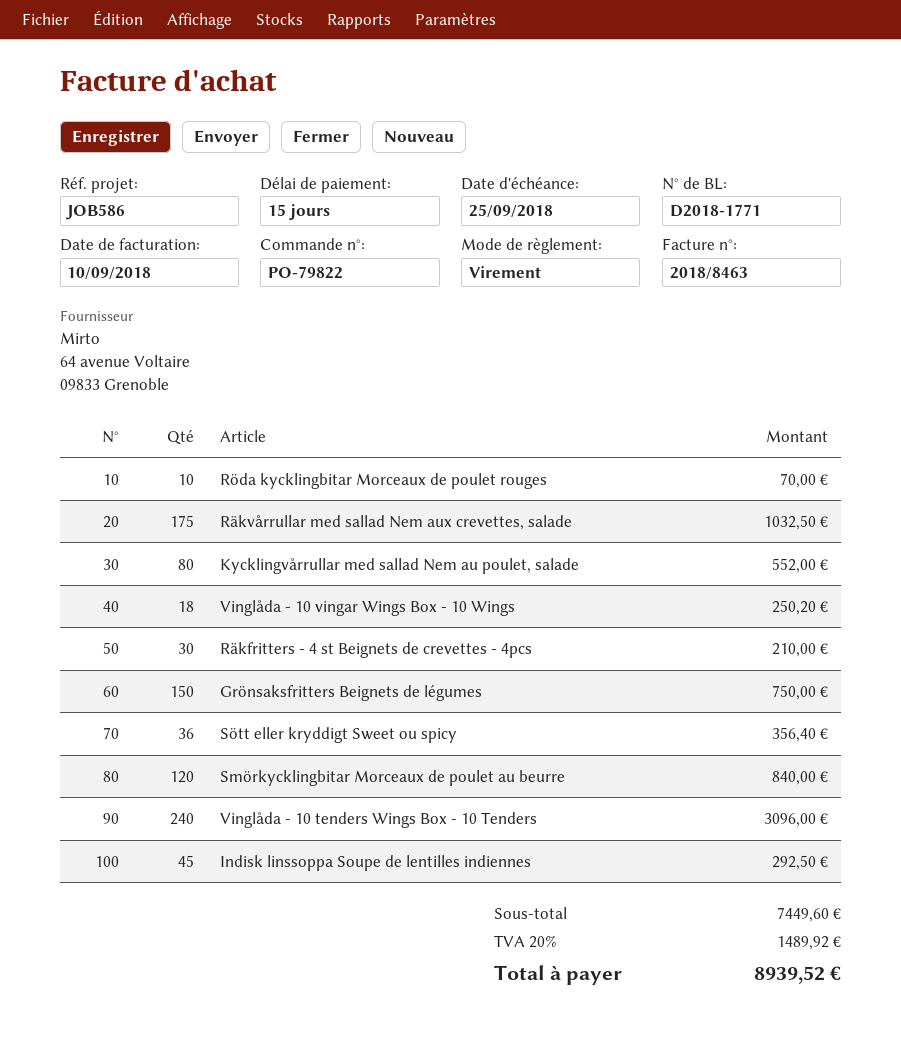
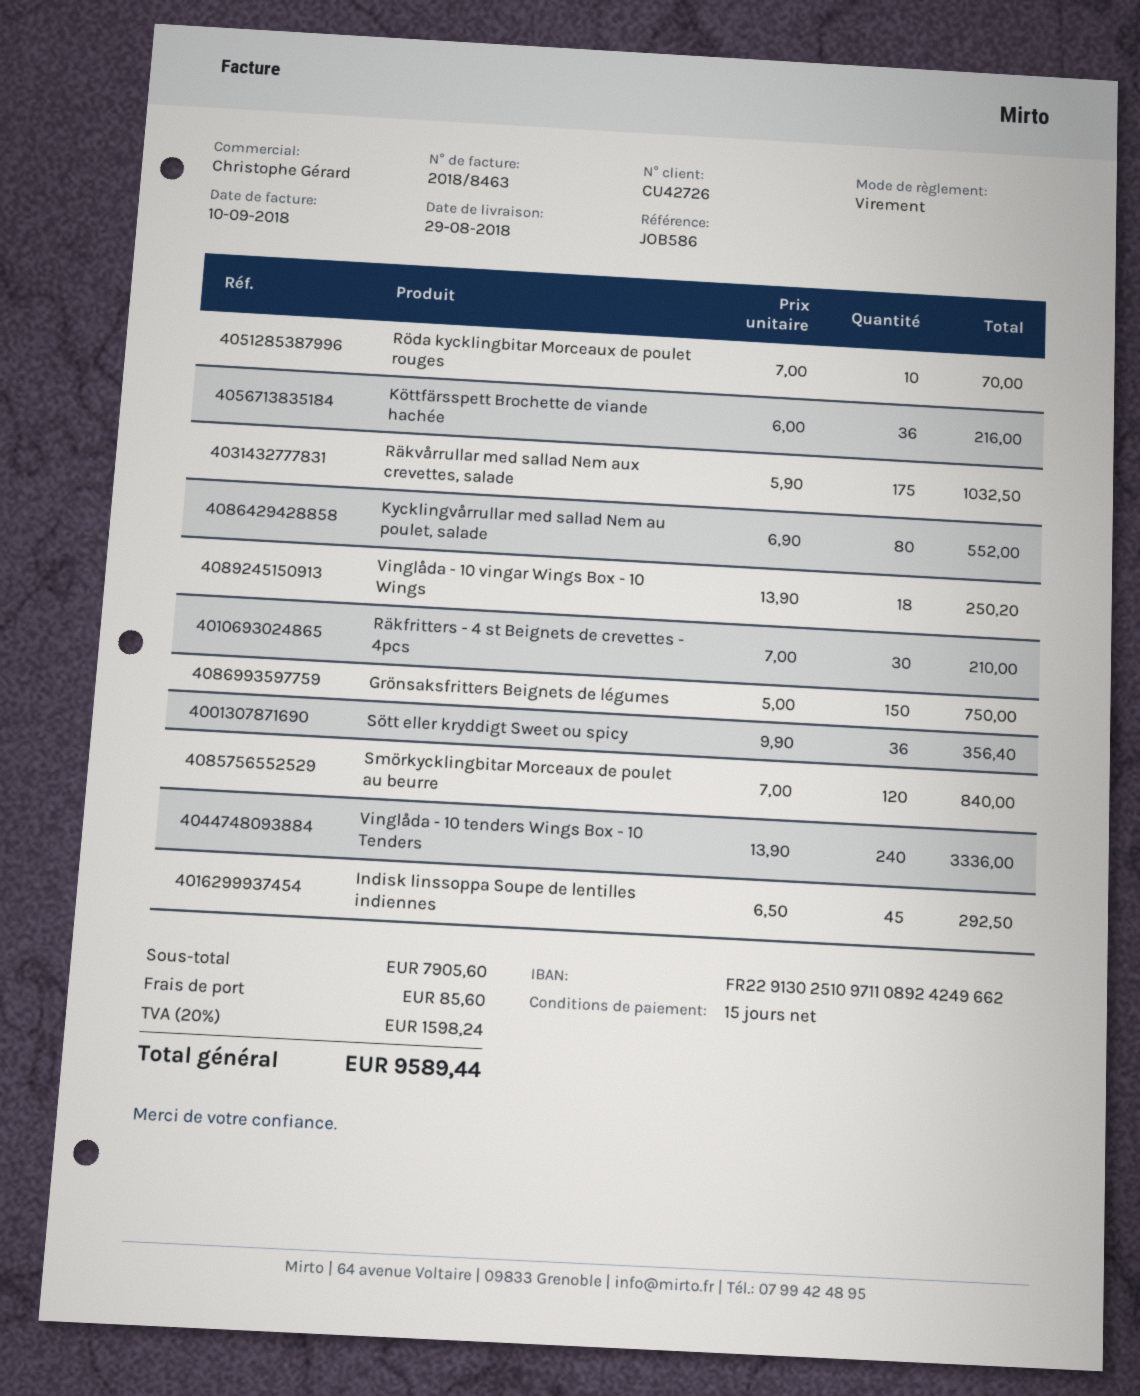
Vinglåda - 10 tenders Wings Box - 10 Tenders: 240 for 3096.00 -> 240 for 3336.00
Köttfärsspett Brochette de viande hachée: none -> 36 for 216.00
subtotal: 7449.60 -> 7905.60
shipping: none -> 85.60
tax: 20% = 1489.92 -> 20% = 1598.24
total: 8939.52 -> 9589.44

